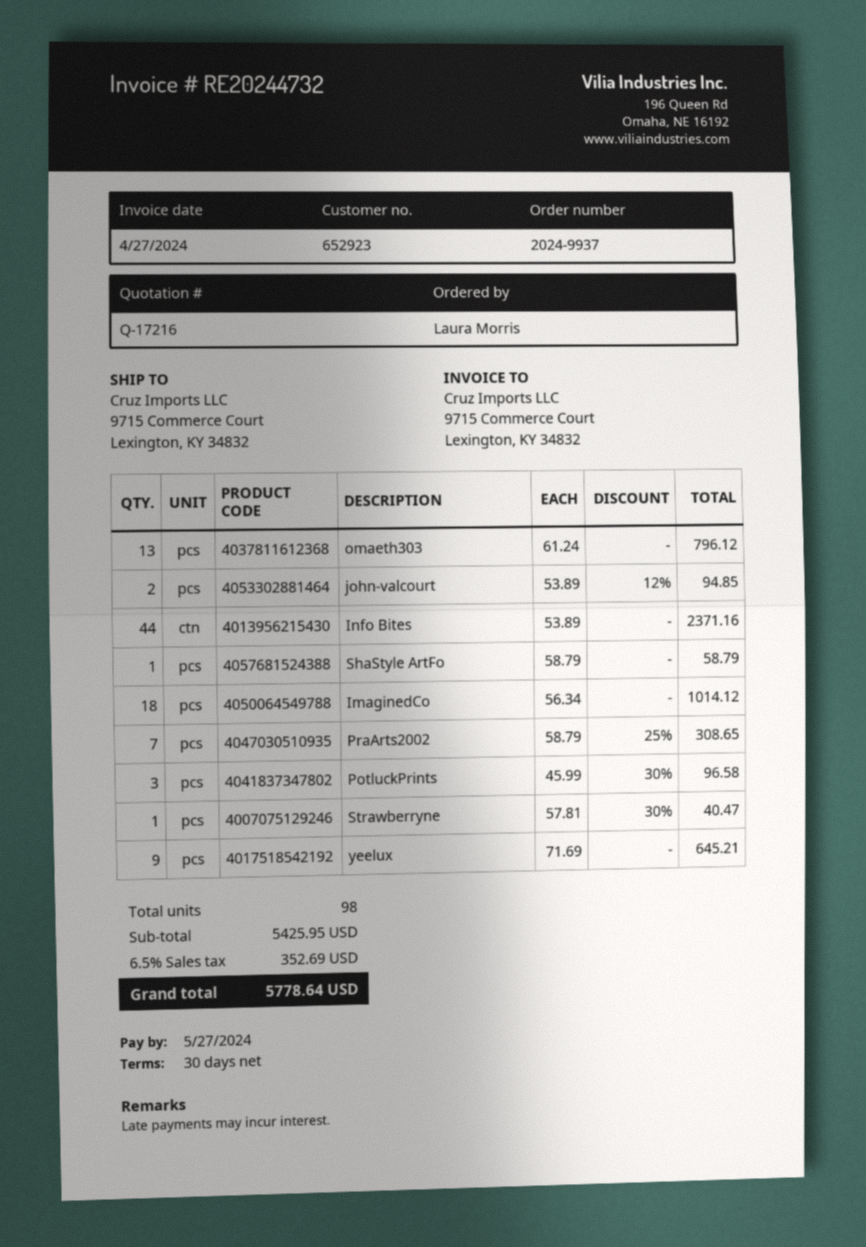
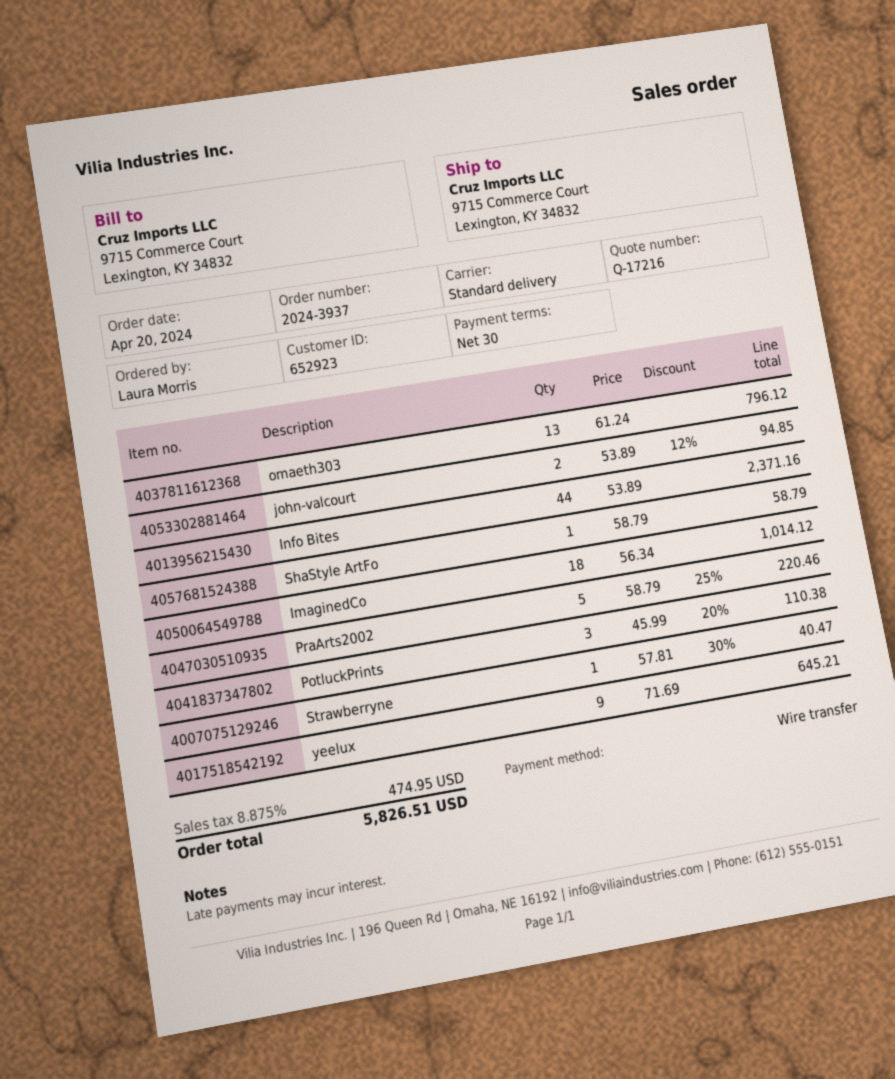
order number: 2024-9937 -> 2024-3937
PraArts2002: 7 x 58.79 - 25% = 308.65 -> 5 x 58.79 - 25% = 220.46
PotluckPrints: 3 x 45.99 - 30% = 96.58 -> 3 x 45.99 - 20% = 110.38
tax: 6.5% = 352.69 -> 8.875% = 474.95
total: 5778.64 -> 5826.51

